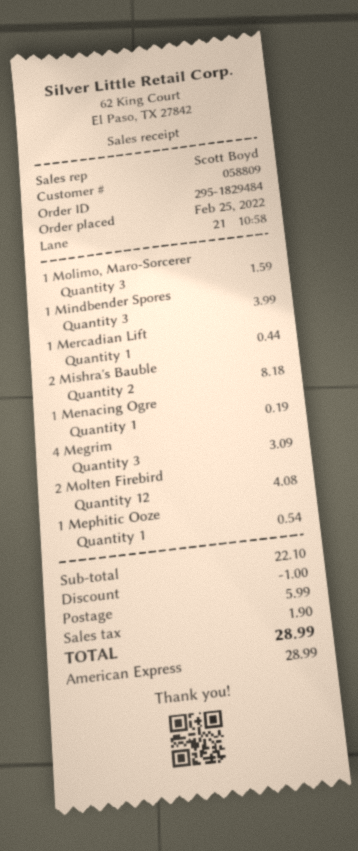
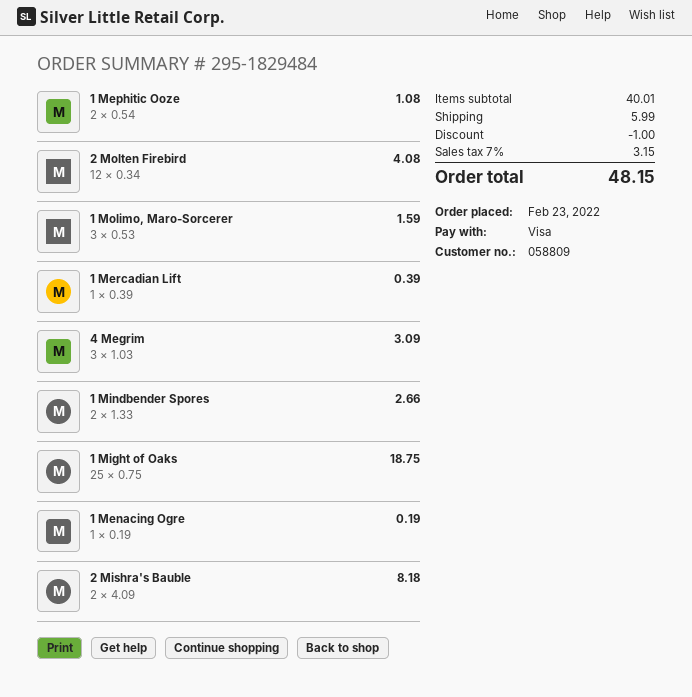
order date: 2022-02-25 -> 2022-02-23
payment method: American Express -> Visa
1 Mindbender Spores: 3 for 3.99 -> 2 for 2.66
1 Mercadian Lift: 1 for 0.44 -> 1 for 0.39
1 Mephitic Ooze: 1 for 0.54 -> 2 for 1.08
1 Might of Oaks: none -> 25 for 18.75
subtotal: 22.10 -> 40.01
tax: 1.90 -> 3.15
total: 28.99 -> 48.15

